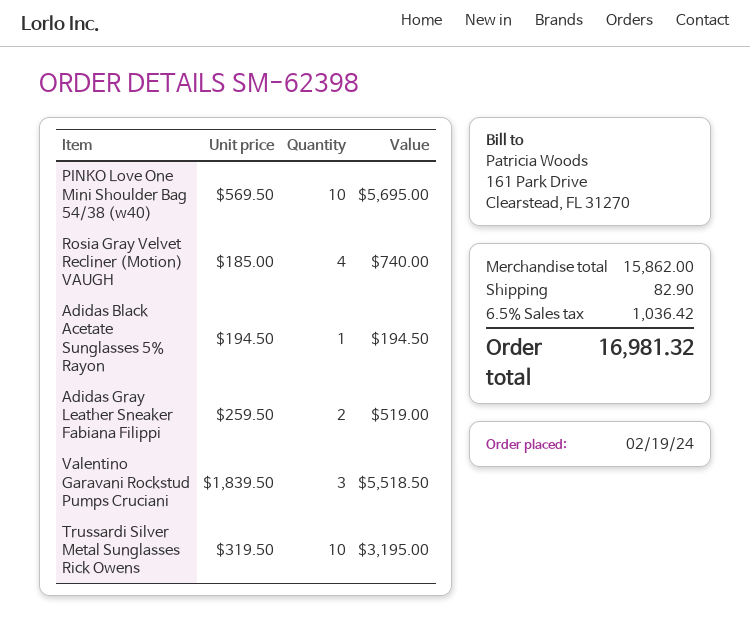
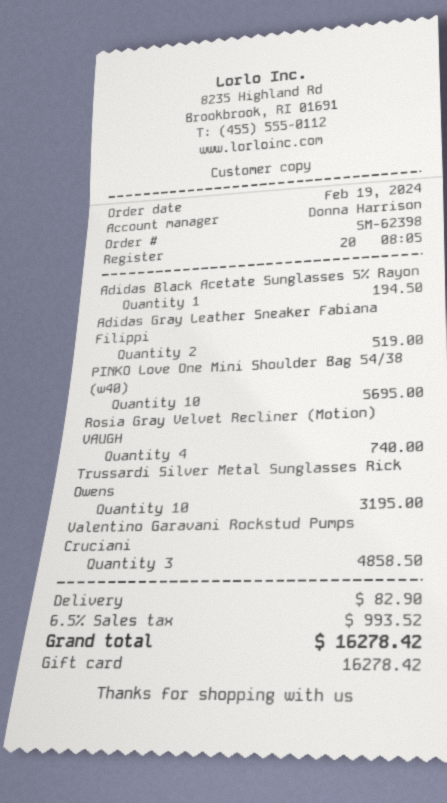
Valentino Garavani Rockstud Pumps Cruciani: 3 for 5518.50 -> 3 for 4858.50
tax: 6.5% = 1036.42 -> 6.5% = 993.52
total: 16981.32 -> 16278.42

